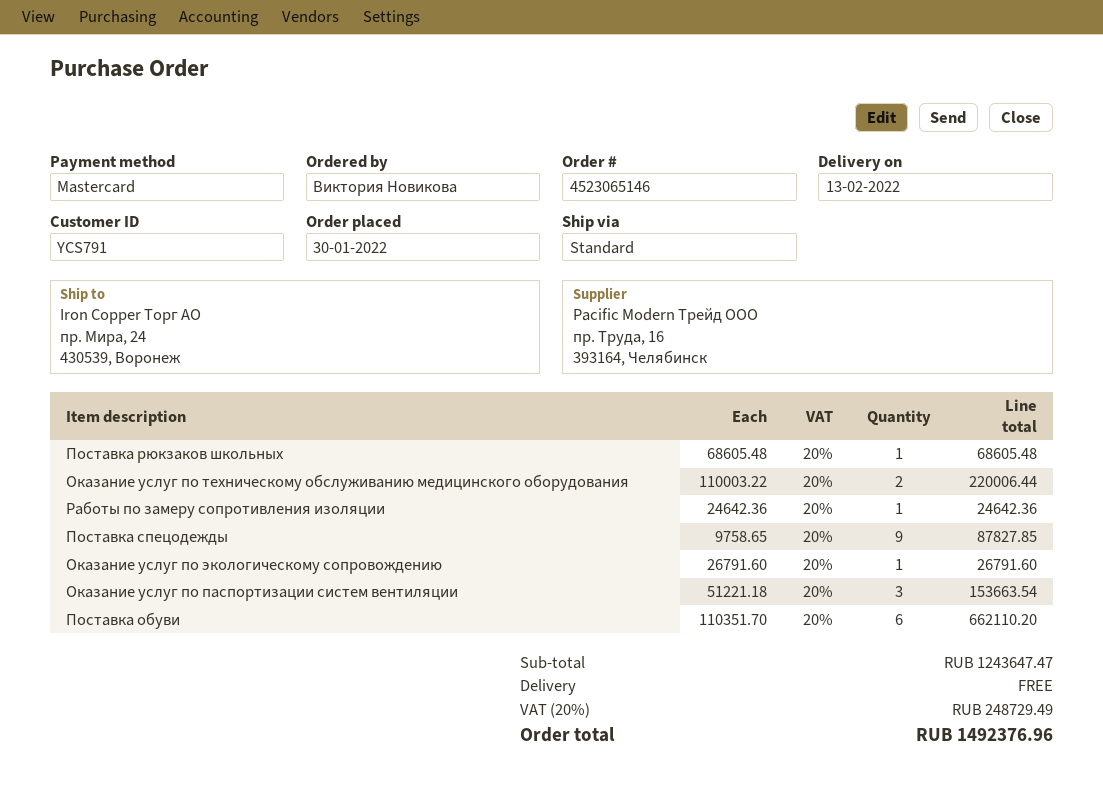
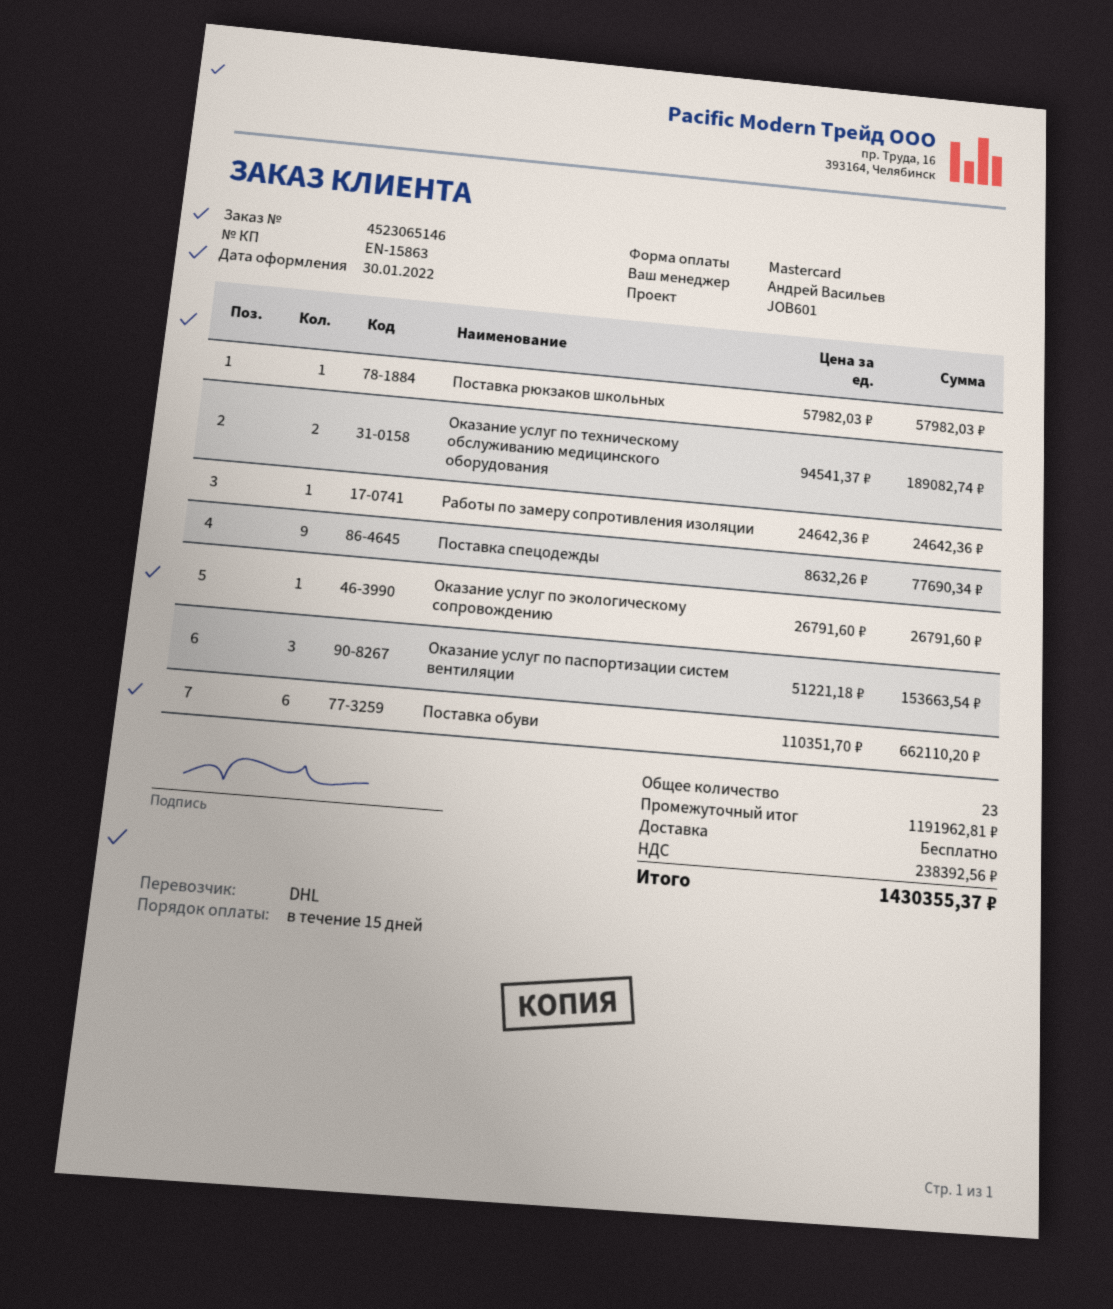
shipping method: standard -> DHL
Поставка рюкзаков школьных: 1 x 68605.48 = 68605.48 -> 1 x 57982.03 = 57982.03
Оказание услуг по техническому обслуживанию медицинского оборудования: 2 x 110003.22 = 220006.44 -> 2 x 94541.37 = 189082.74
Поставка спецодежды: 9 x 9758.65 = 87827.85 -> 9 x 8632.26 = 77690.34
subtotal: 1243647.47 -> 1191962.81
tax: 248729.49 -> 238392.56
total: 1492376.96 -> 1430355.37

